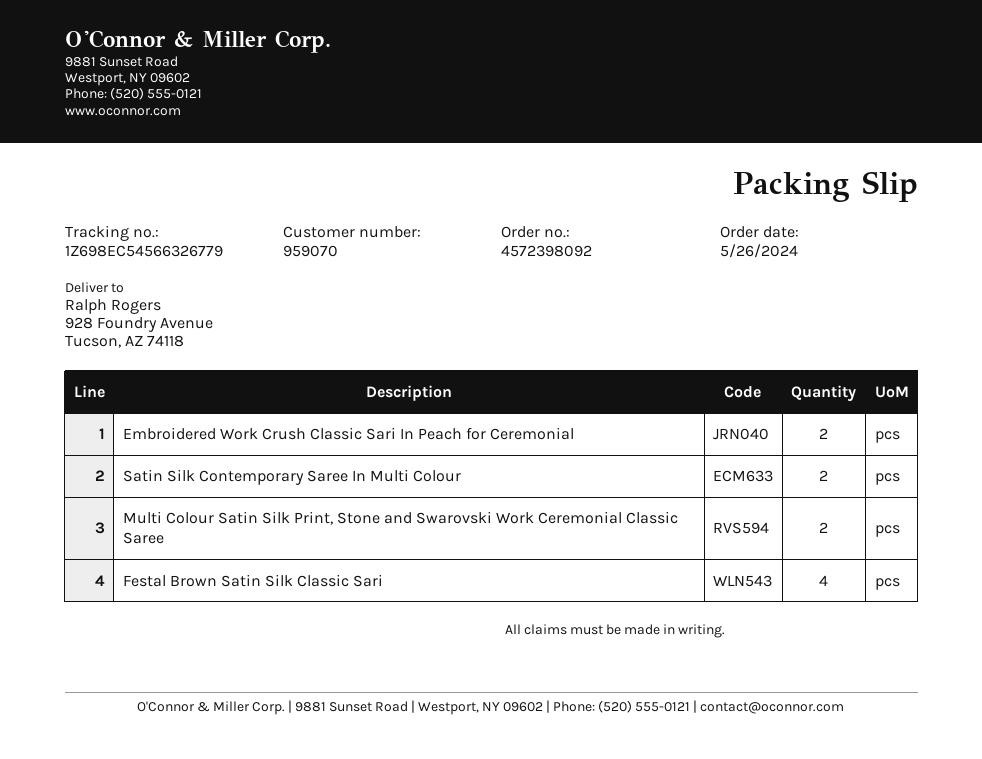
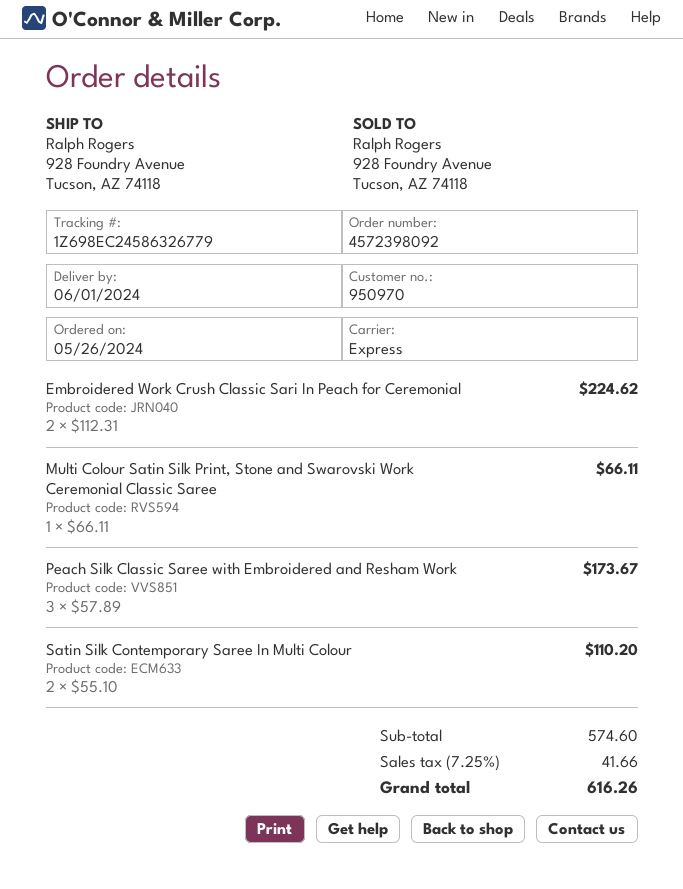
customer number: 959070 -> 950970
tracking number: 1Z698EC54566326779 -> 1Z698EC24586326779
Multi Colour Satin Silk Print, Stone and Swarovski Work Ceremonial Classic Saree: 2 -> 1
Festal Brown Satin Silk Classic Sari: 4 -> none
Peach Silk Classic Saree with Embroidered and Resham Work: none -> 3

